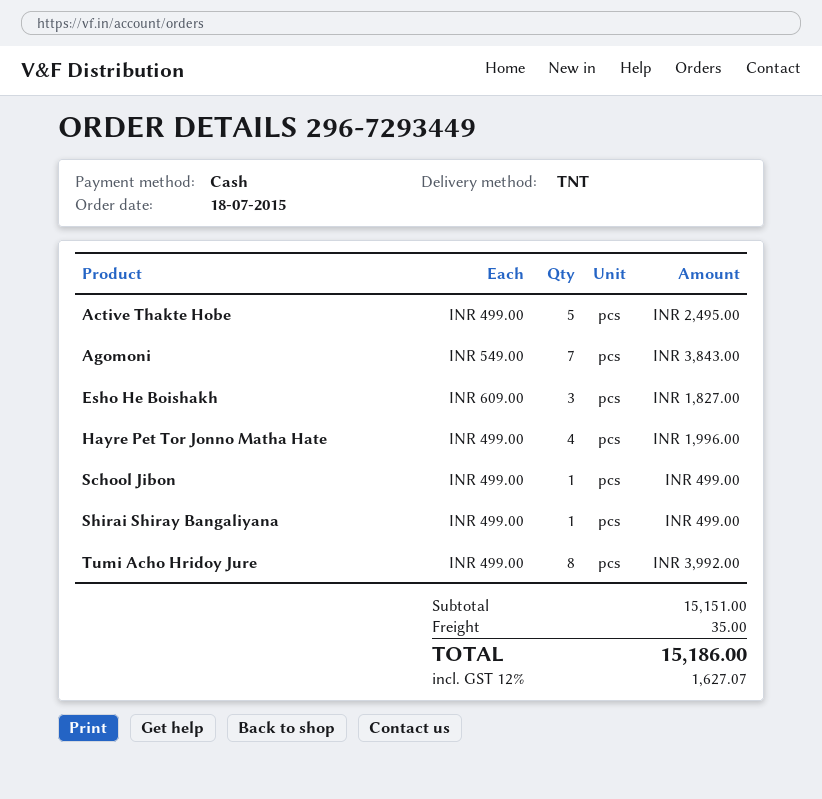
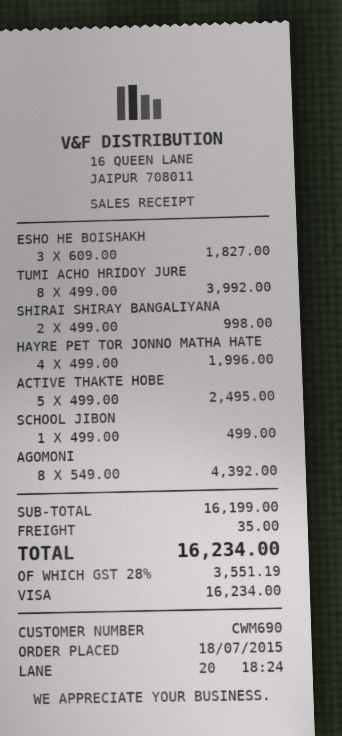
payment method: cash -> Visa
Agomoni: 7 x 549.00 = 3843.00 -> 8 x 549.00 = 4392.00
Shirai Shiray Bangaliyana: 1 x 499.00 = 499.00 -> 2 x 499.00 = 998.00
subtotal: 15151.00 -> 16199.00
tax: 12% = 1627.07 -> 28% = 3551.19
total: 15186.00 -> 16234.00

